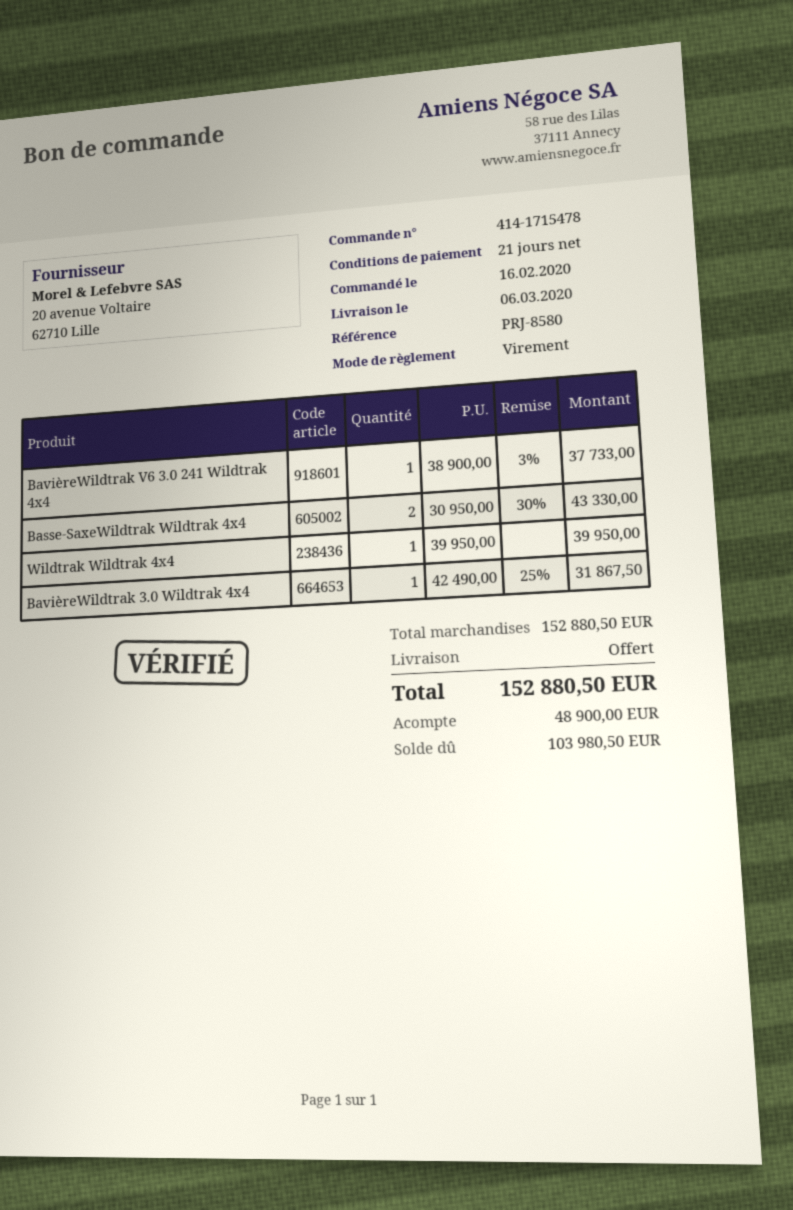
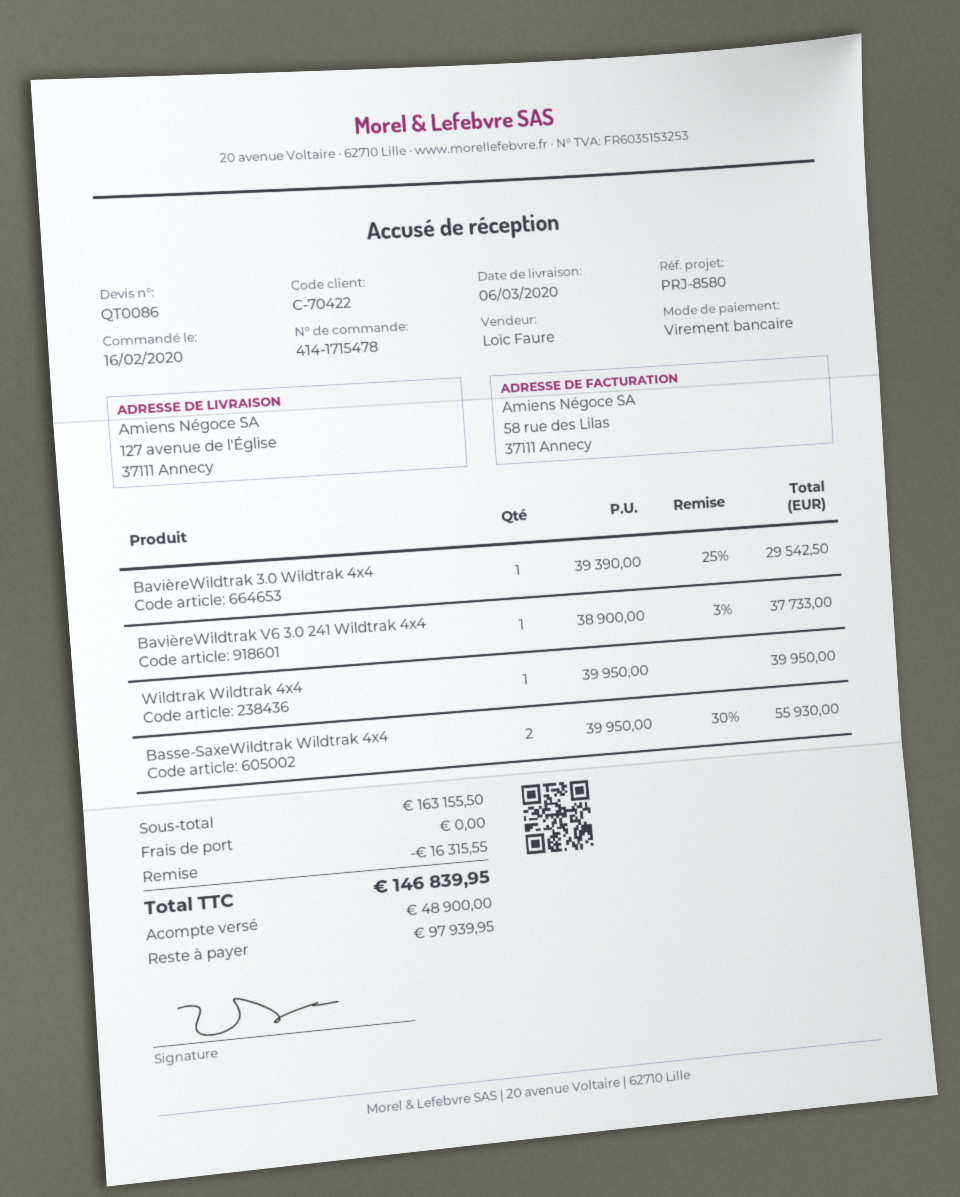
Basse-SaxeWildtrak Wildtrak 4x4: 2 x 30950.00 - 30% = 43330.00 -> 2 x 39950.00 - 30% = 55930.00
BavièreWildtrak 3.0 Wildtrak 4x4: 1 x 42490.00 - 25% = 31867.50 -> 1 x 39390.00 - 25% = 29542.50
subtotal: 152880.50 -> 163155.50
discount: none -> 16315.55
total: 152880.50 -> 146839.95
balance: 103980.50 -> 97939.95

